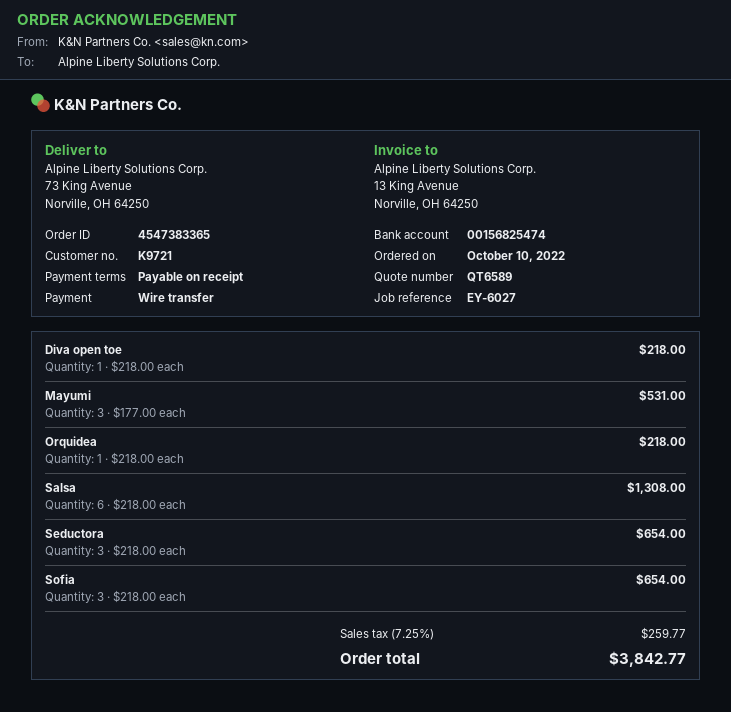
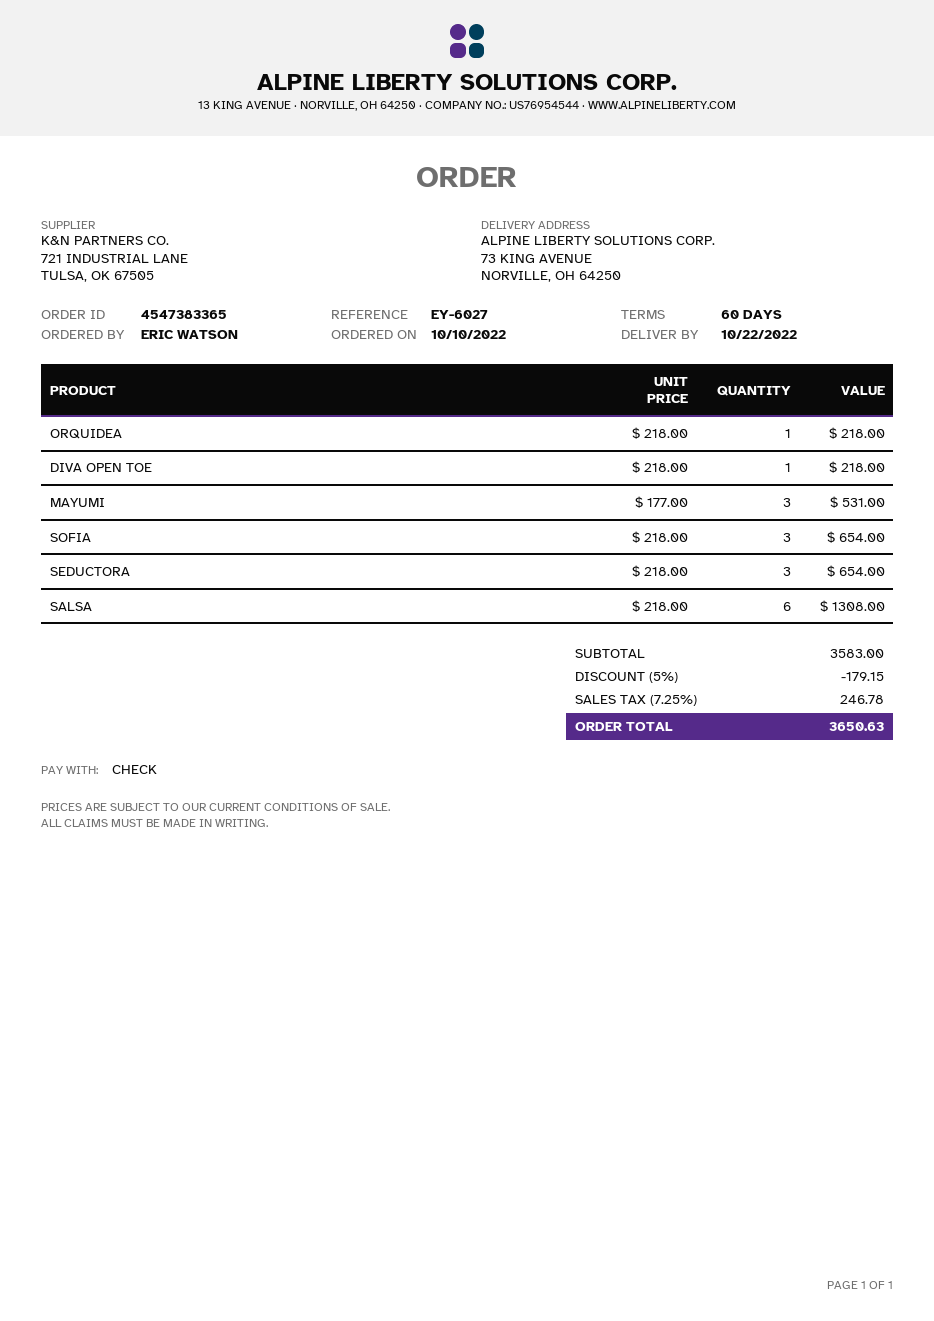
payment terms: on receipt -> 60 days
payment method: bank transfer -> cheque
discount: none -> 5% = 179.15
tax: 7.25% = 259.77 -> 7.25% = 246.78
total: 3842.77 -> 3650.63

